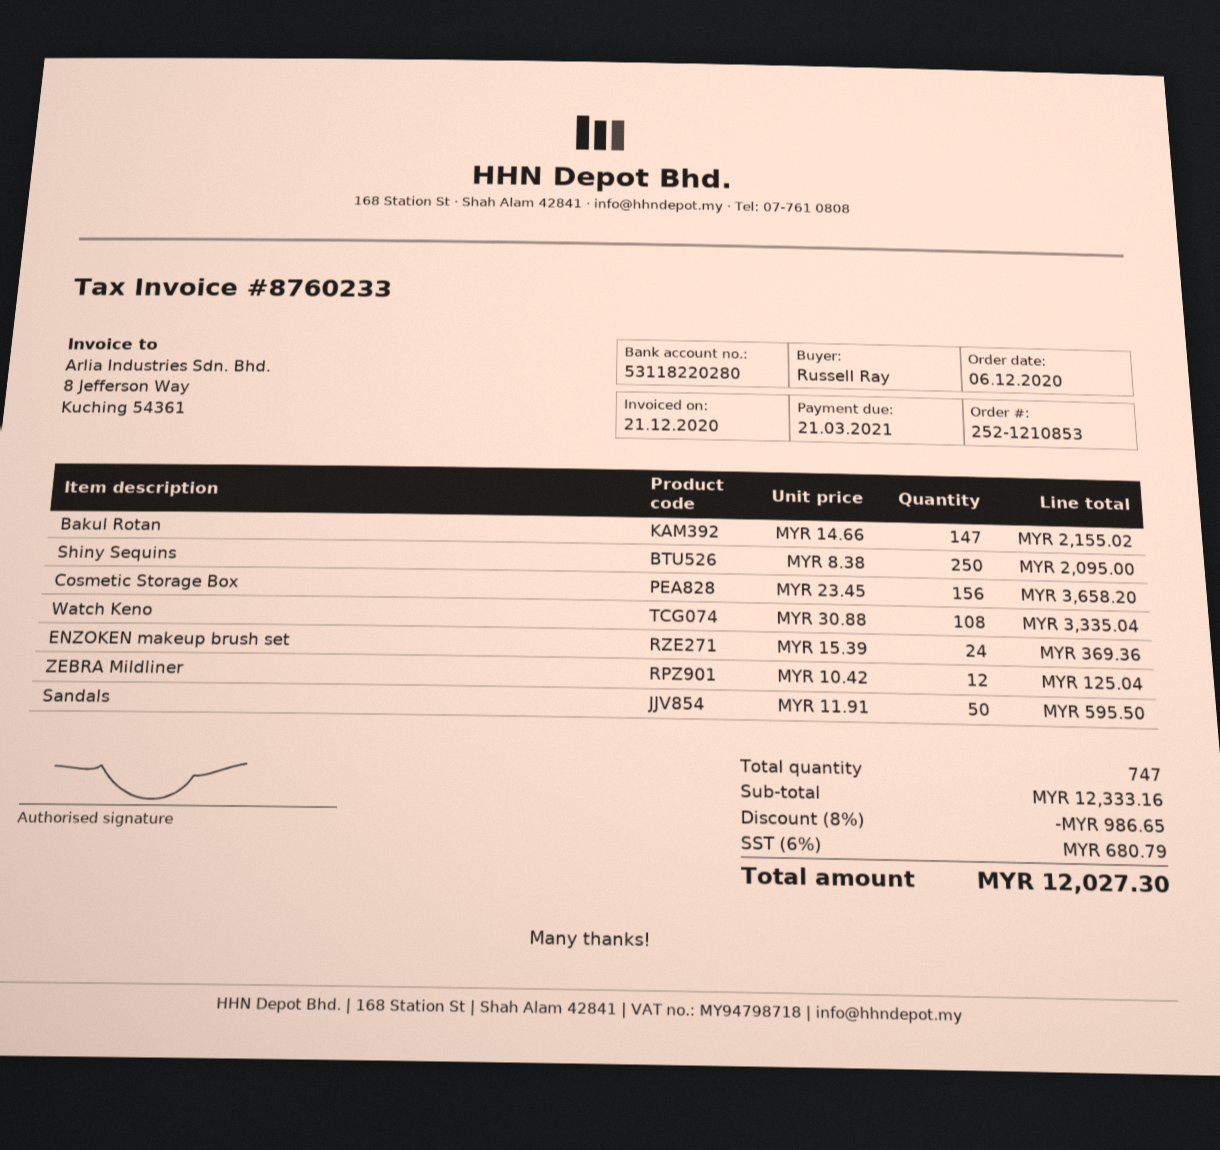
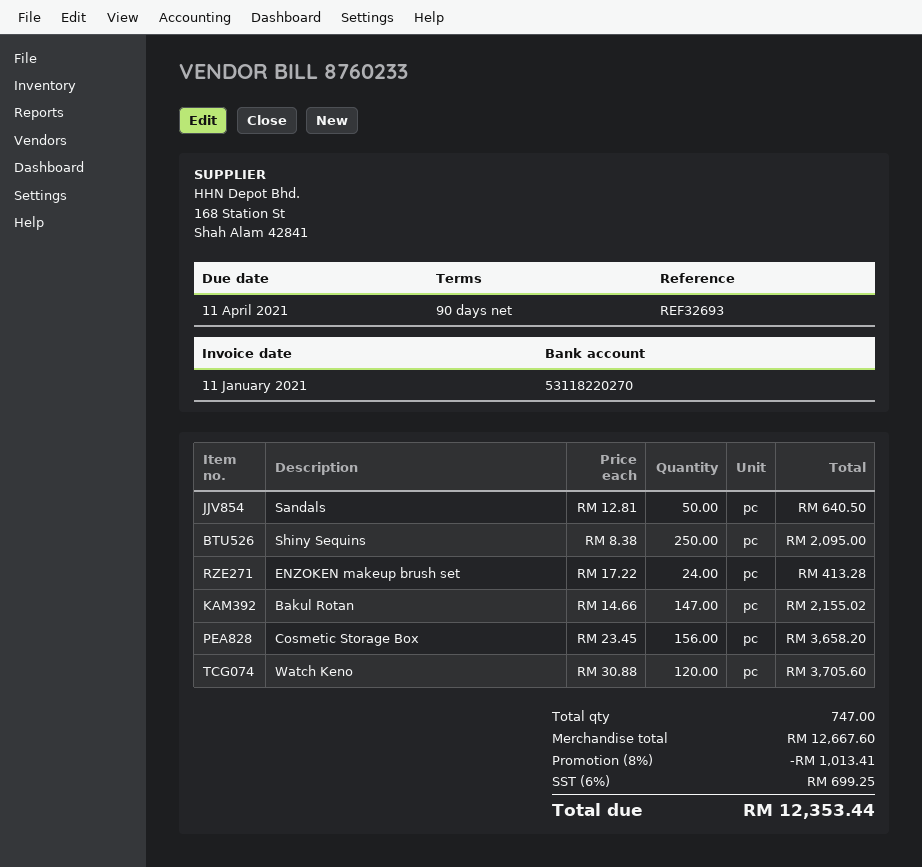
invoice date: 2020-12-21 -> 2021-01-11
due date: 2021-03-21 -> 2021-04-11
bank account: 53118220280 -> 53118220270
Watch Keno: 108 x 30.88 = 3335.04 -> 120 x 30.88 = 3705.60
ENZOKEN makeup brush set: 24 x 15.39 = 369.36 -> 24 x 17.22 = 413.28
ZEBRA Mildliner: 12 x 10.42 = 125.04 -> none
Sandals: 50 x 11.91 = 595.50 -> 50 x 12.81 = 640.50
subtotal: 12333.16 -> 12667.60
discount: 8% = 986.65 -> 8% = 1013.41
tax: 6% = 680.79 -> 6% = 699.25
total: 12027.30 -> 12353.44

